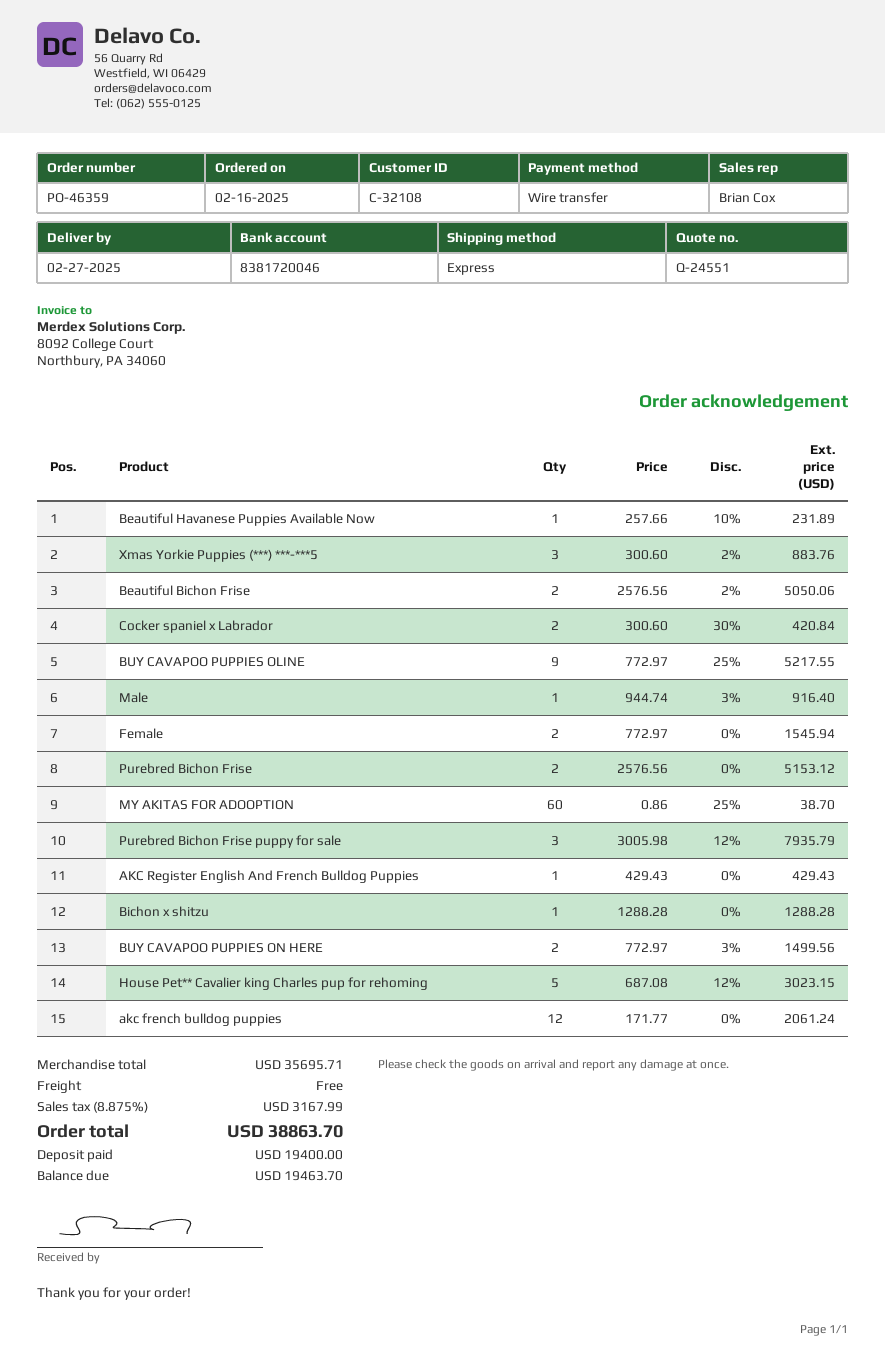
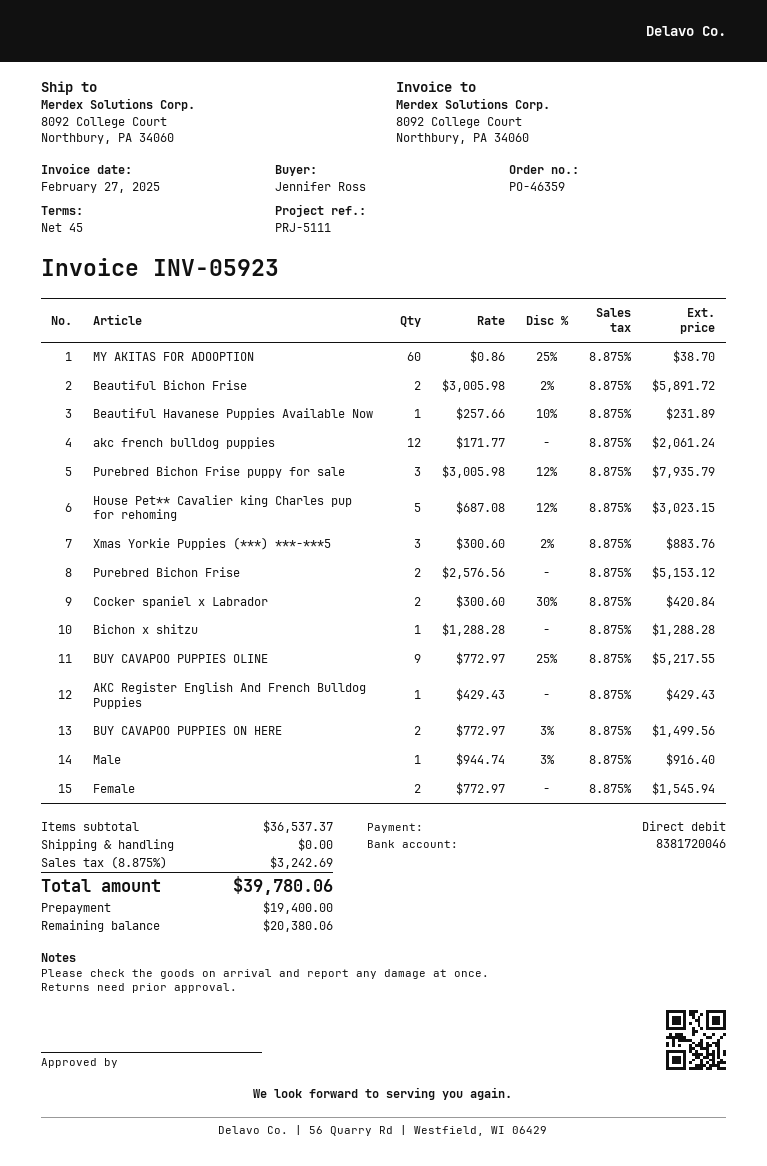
payment method: bank transfer -> direct debit
Beautiful Bichon Frise: 2 x 2576.56 - 2% = 5050.06 -> 2 x 3005.98 - 2% = 5891.72
subtotal: 35695.71 -> 36537.37
tax: 8.875% = 3167.99 -> 8.875% = 3242.69
total: 38863.70 -> 39780.06
balance: 19463.70 -> 20380.06

